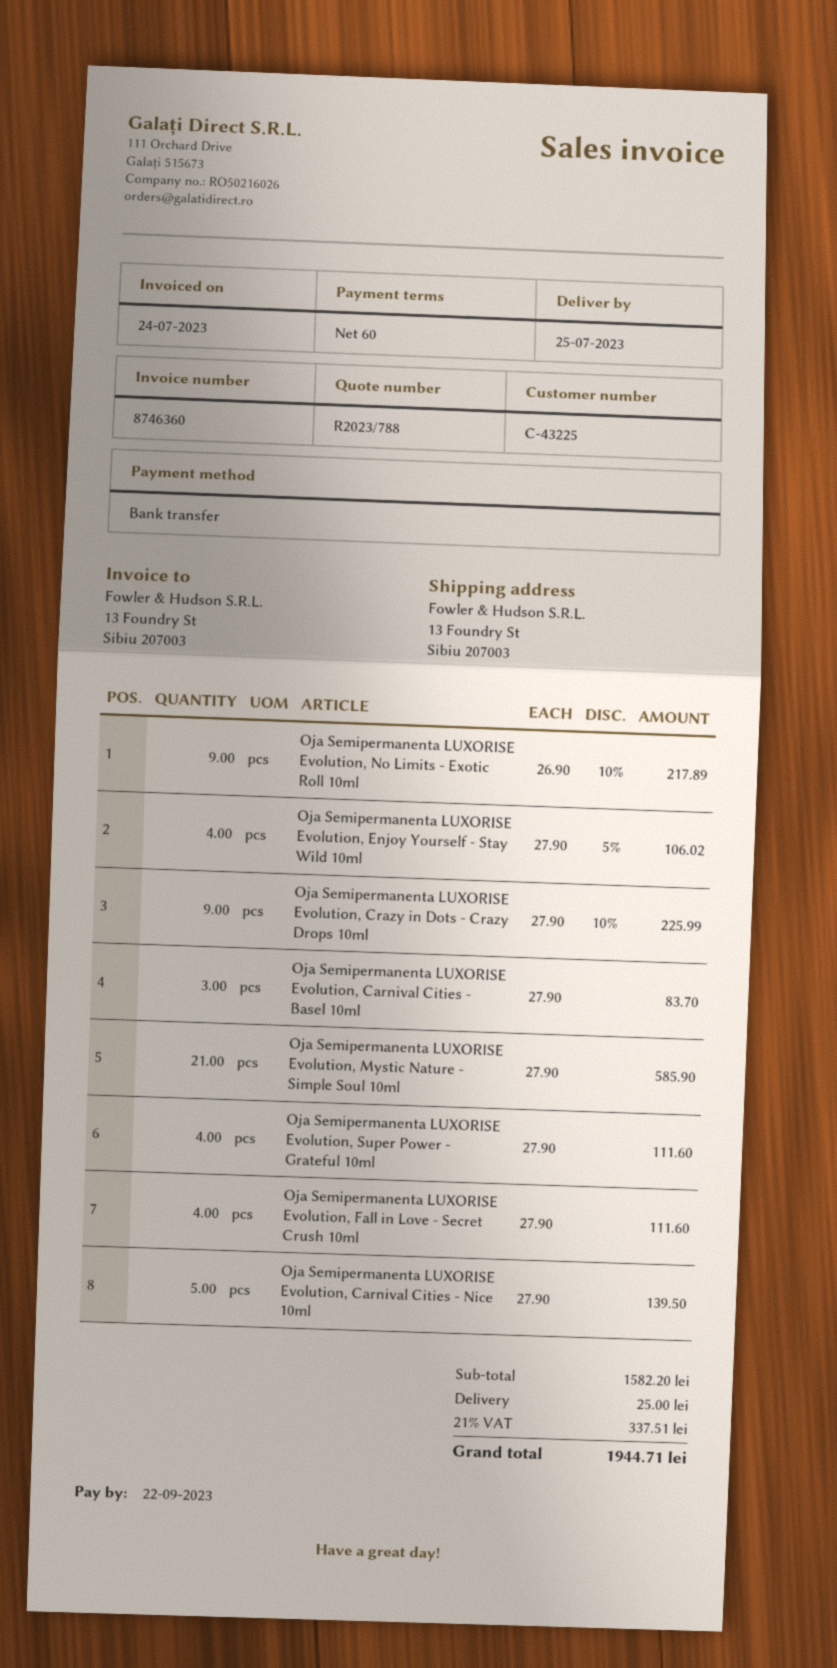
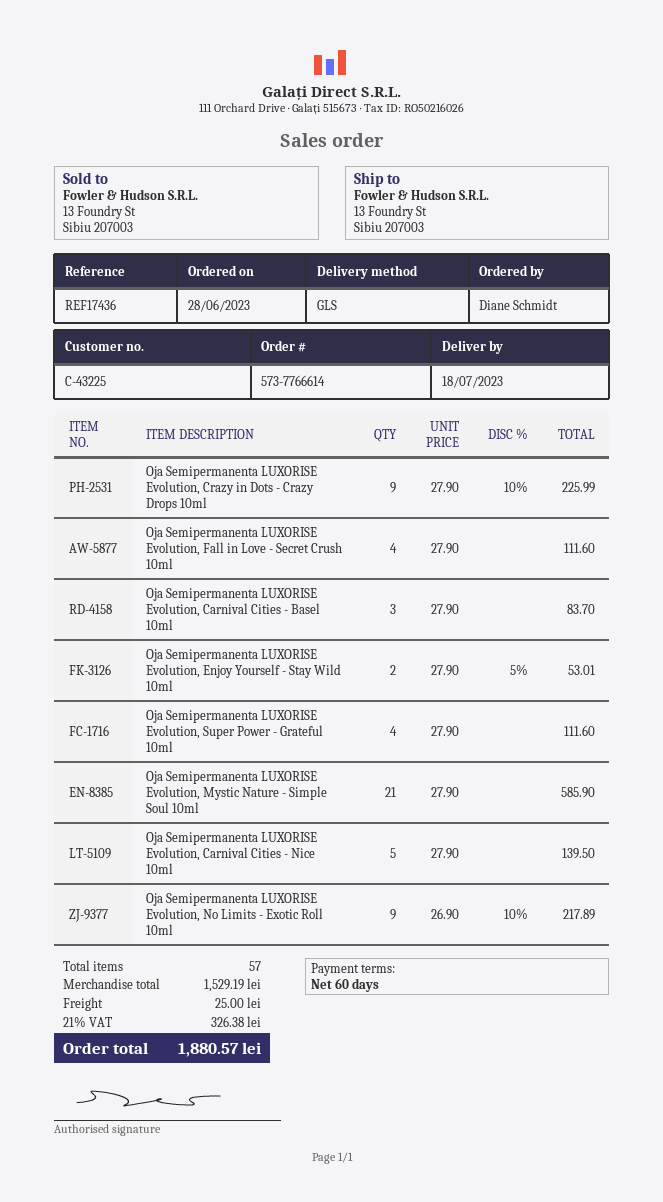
delivery date: 2023-07-25 -> 2023-07-18
Oja Semipermanenta LUXORISE Evolution, Enjoy Yourself - Stay Wild 10ml: 4 x 27.90 - 5% = 106.02 -> 2 x 27.90 - 5% = 53.01
subtotal: 1582.20 -> 1529.19
tax: 21% = 337.51 -> 21% = 326.38
total: 1944.71 -> 1880.57

